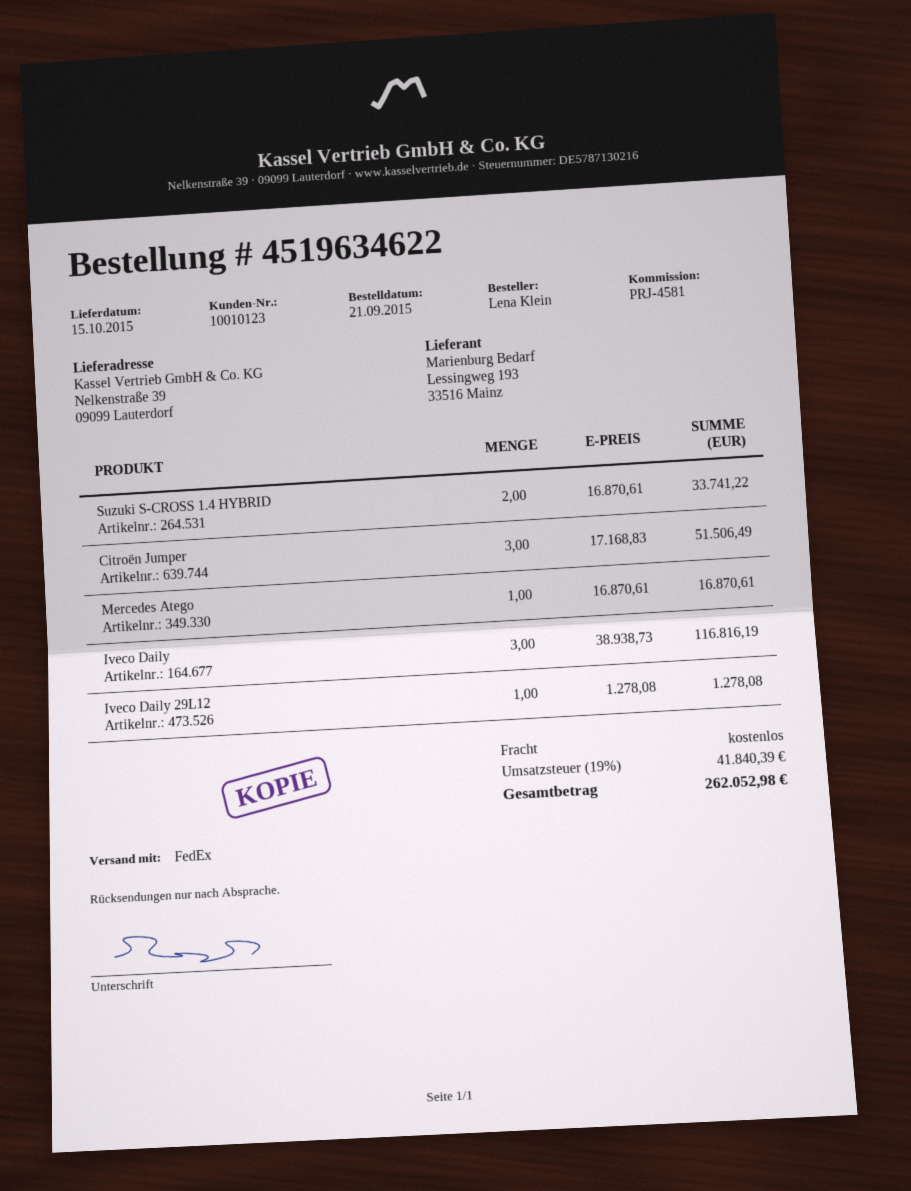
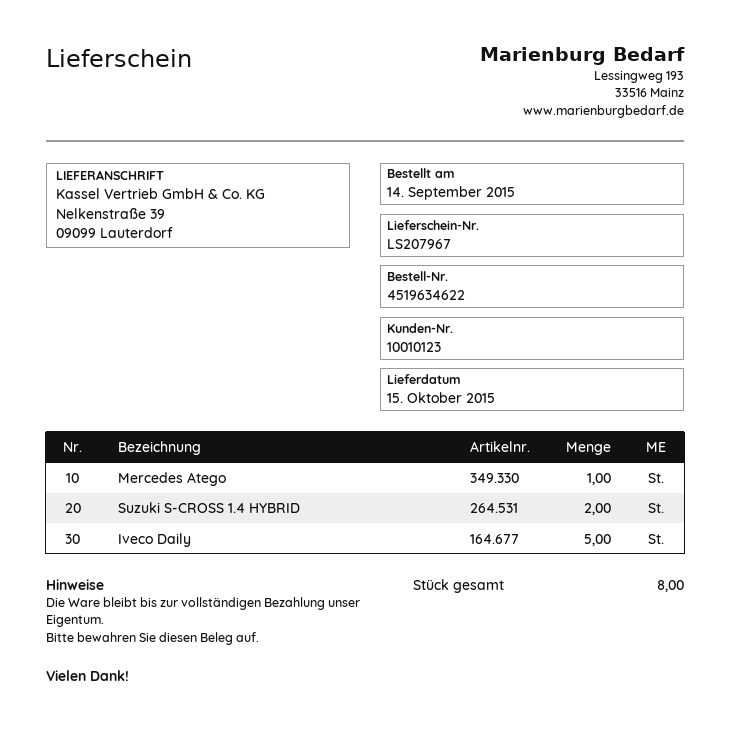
order date: 2015-09-21 -> 2015-09-14
Citroën Jumper: 3 -> none
Iveco Daily: 3 -> 5
Iveco Daily 29L12: 1 -> none

